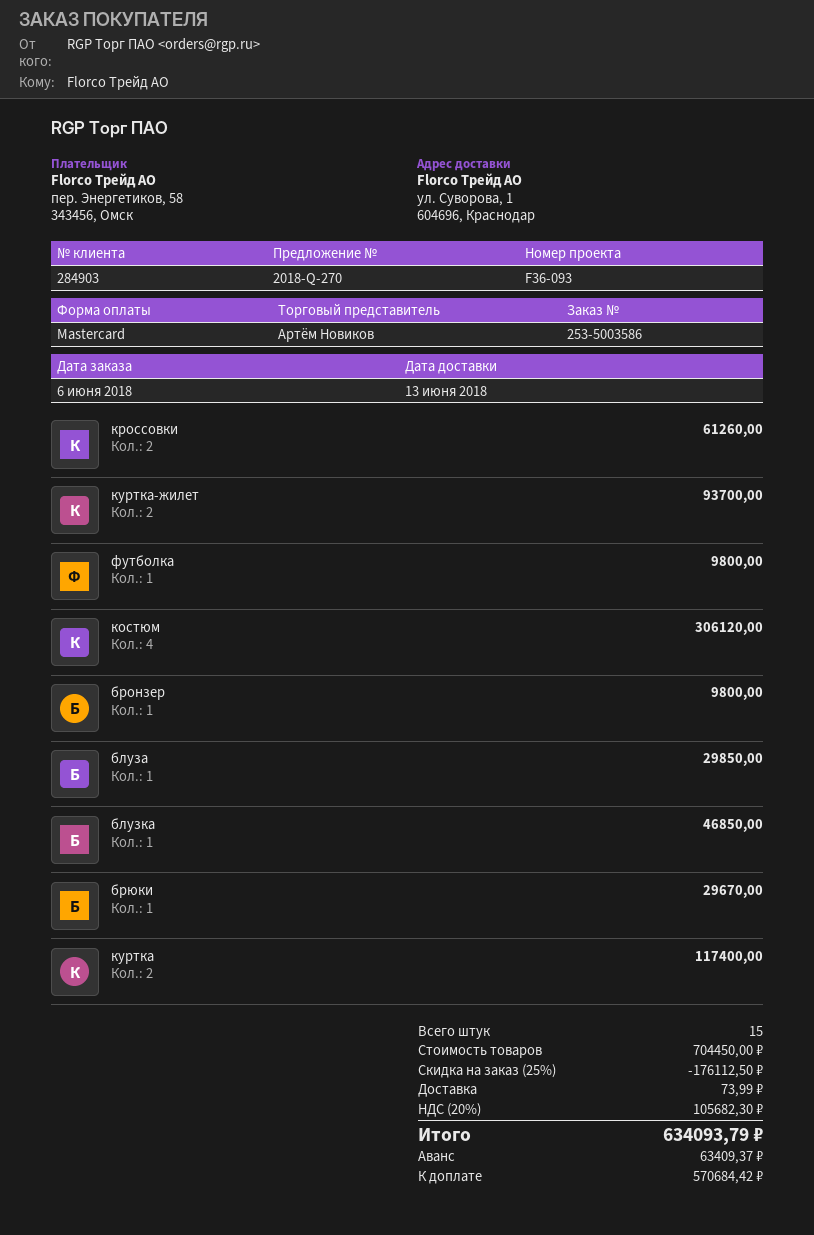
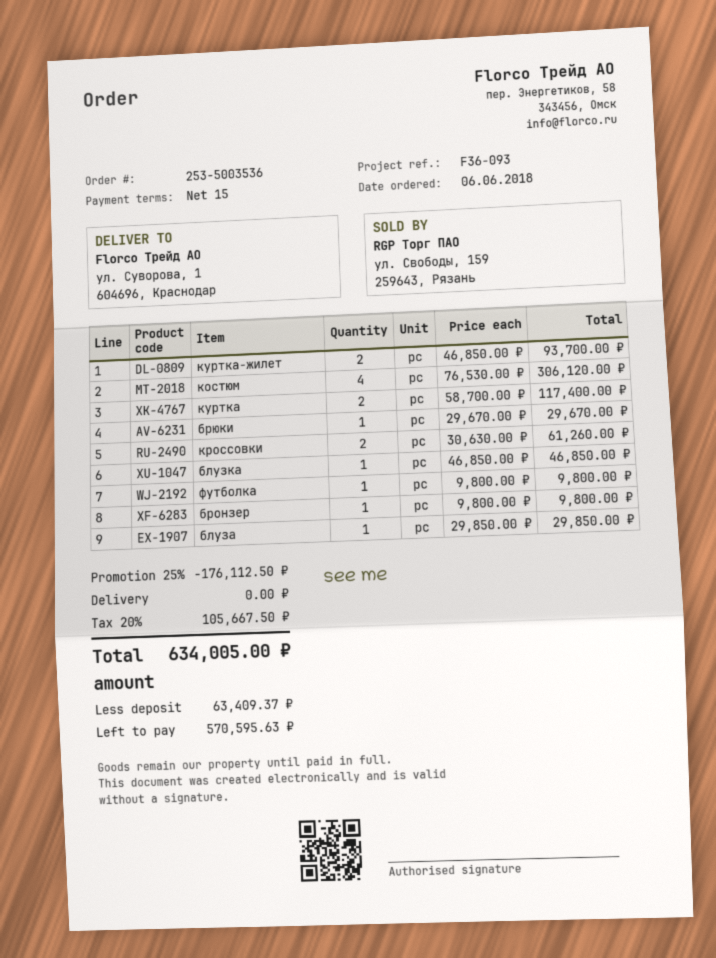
order number: 253-5003586 -> 253-5003536
shipping: 73.99 -> 0.00
tax: 20% = 105682.30 -> 20% = 105667.50
total: 634093.79 -> 634005.00
balance: 570684.42 -> 570595.63

